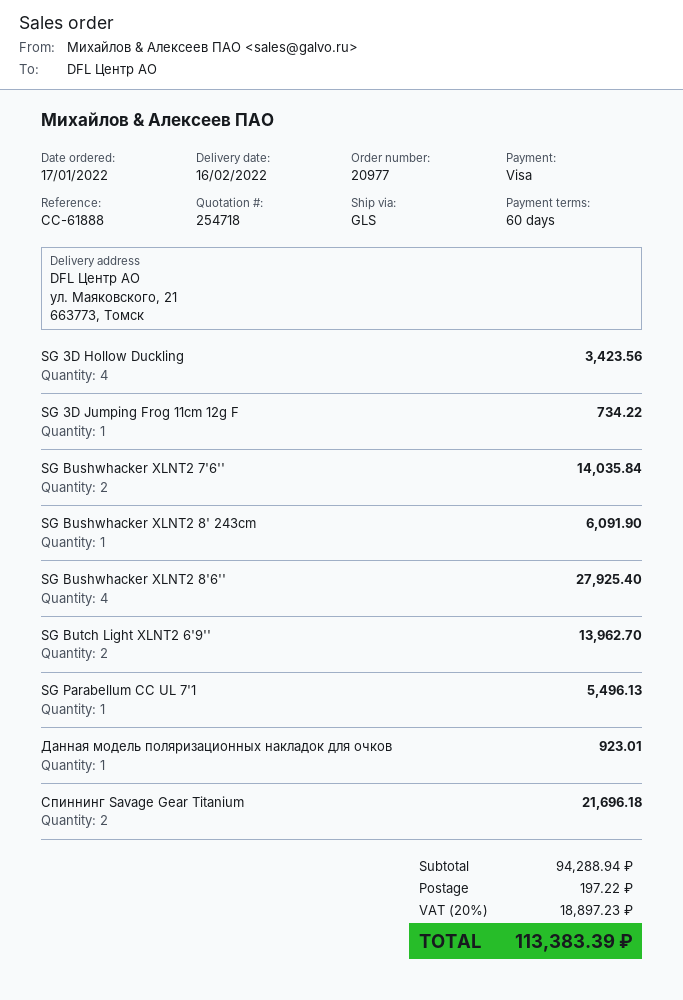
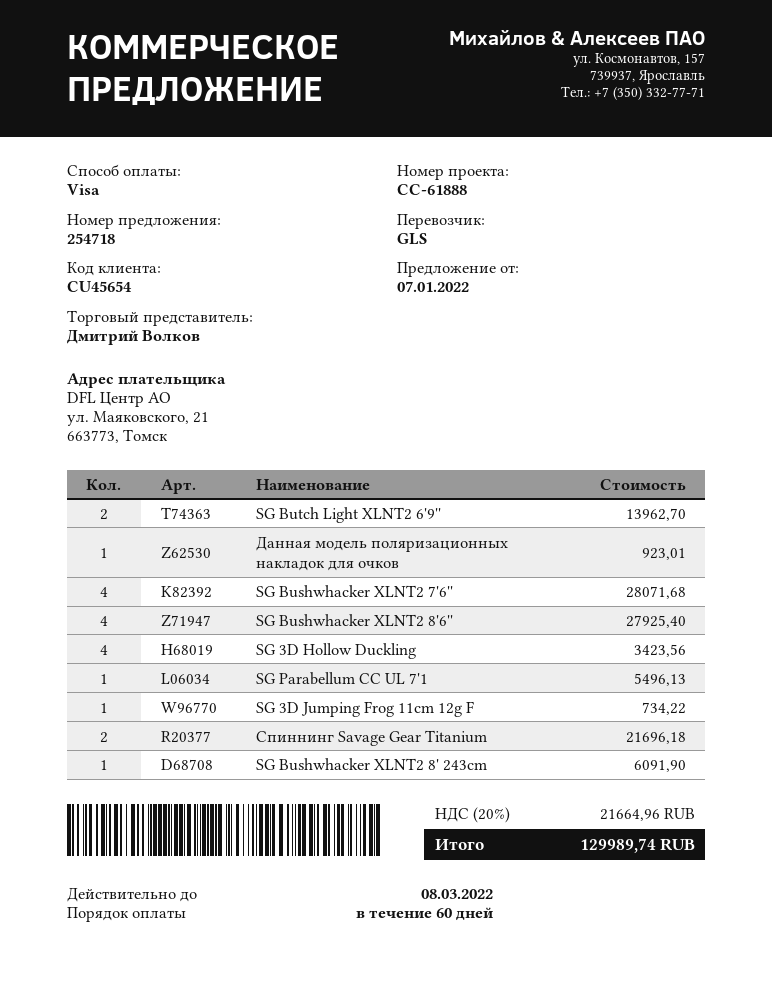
SG Bushwhacker XLNT2 7'6'': 2 for 14035.84 -> 4 for 28071.68
shipping: 197.22 -> none
tax: 20% = 18897.23 -> 20% = 21664.96
total: 113383.39 -> 129989.74

